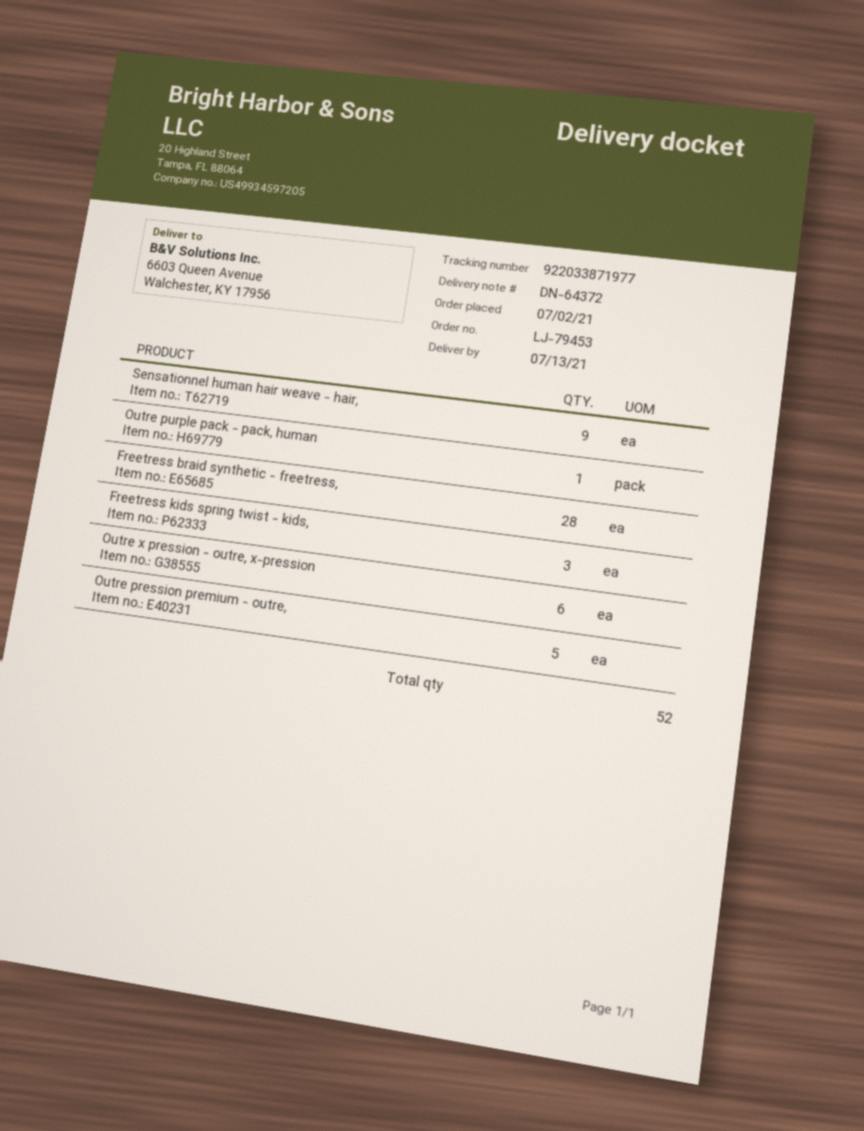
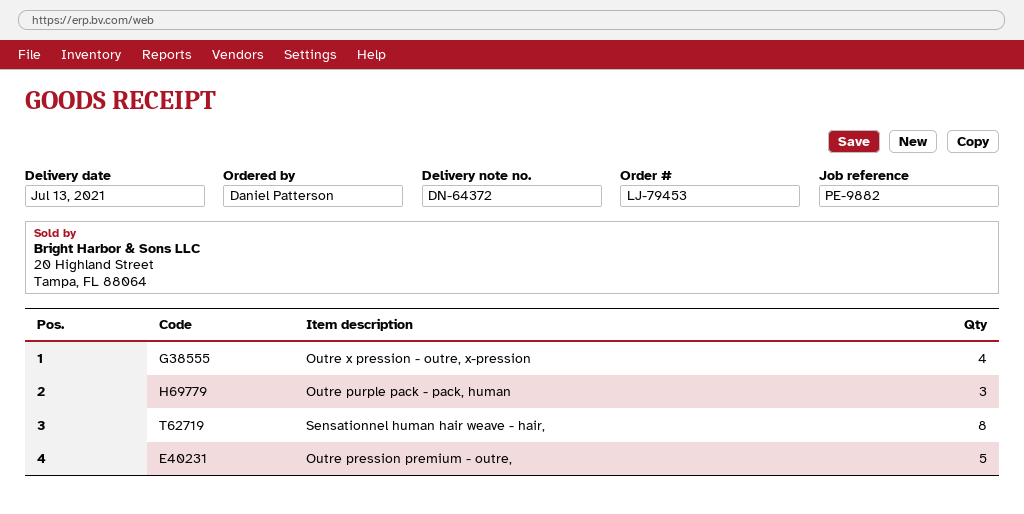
Sensationnel human hair weave - hair,: 9 -> 8
Outre purple pack - pack, human: 1 -> 3
Freetress braid synthetic - freetress,: 28 -> none
Freetress kids spring twist - kids,: 3 -> none
Outre x pression - outre, x-pression: 6 -> 4

